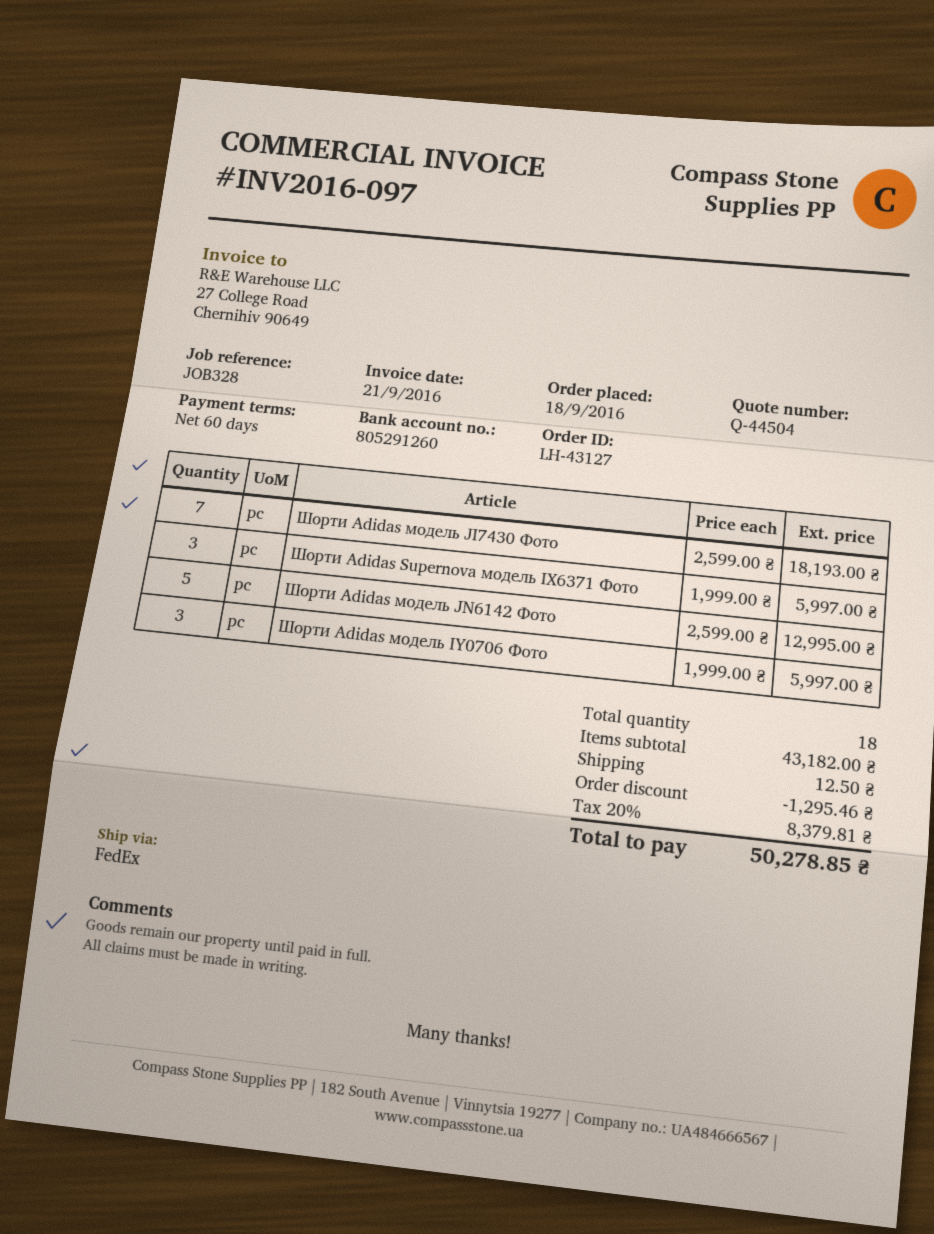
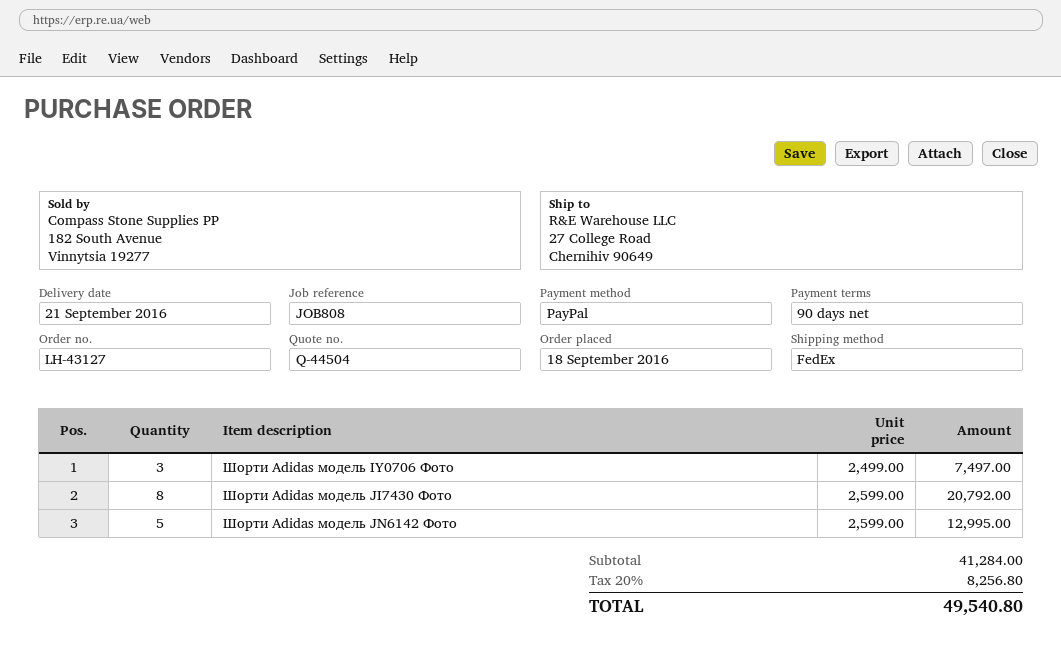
payment terms: 60 days -> 90 days
reference: JOB328 -> JOB808
Шорти Adidas модель JI7430 Фото: 7 x 2599.00 = 18193.00 -> 8 x 2599.00 = 20792.00
Шорти Adidas Supernova модель IX6371 Фото: 3 x 1999.00 = 5997.00 -> none
Шорти Adidas модель IY0706 Фото: 3 x 1999.00 = 5997.00 -> 3 x 2499.00 = 7497.00
subtotal: 43182.00 -> 41284.00
discount: 1295.46 -> none
shipping: 12.50 -> none
tax: 20% = 8379.81 -> 20% = 8256.80
total: 50278.85 -> 49540.80

